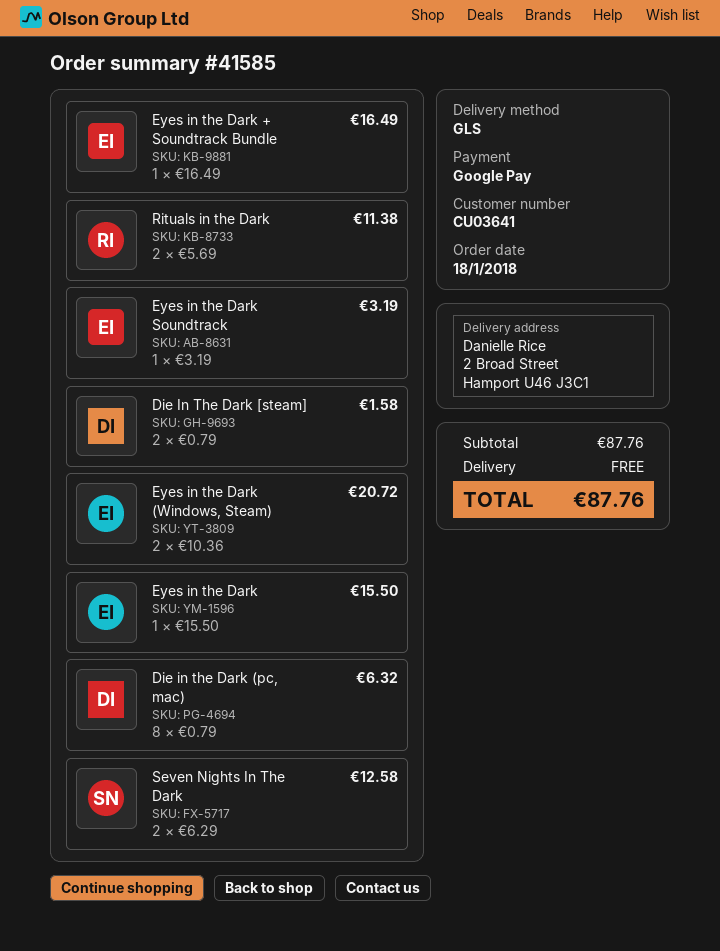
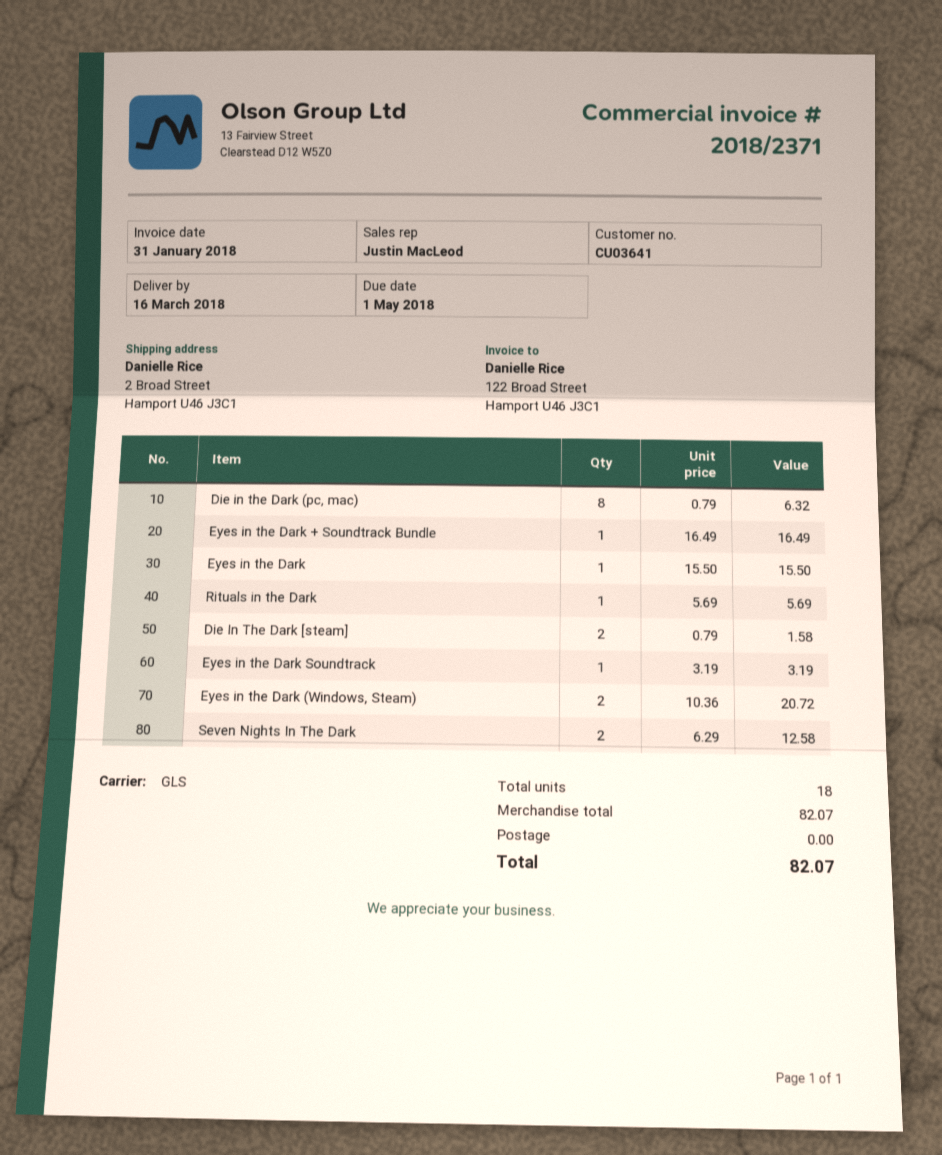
Rituals in the Dark: 2 x 5.69 = 11.38 -> 1 x 5.69 = 5.69
subtotal: 87.76 -> 82.07
total: 87.76 -> 82.07

